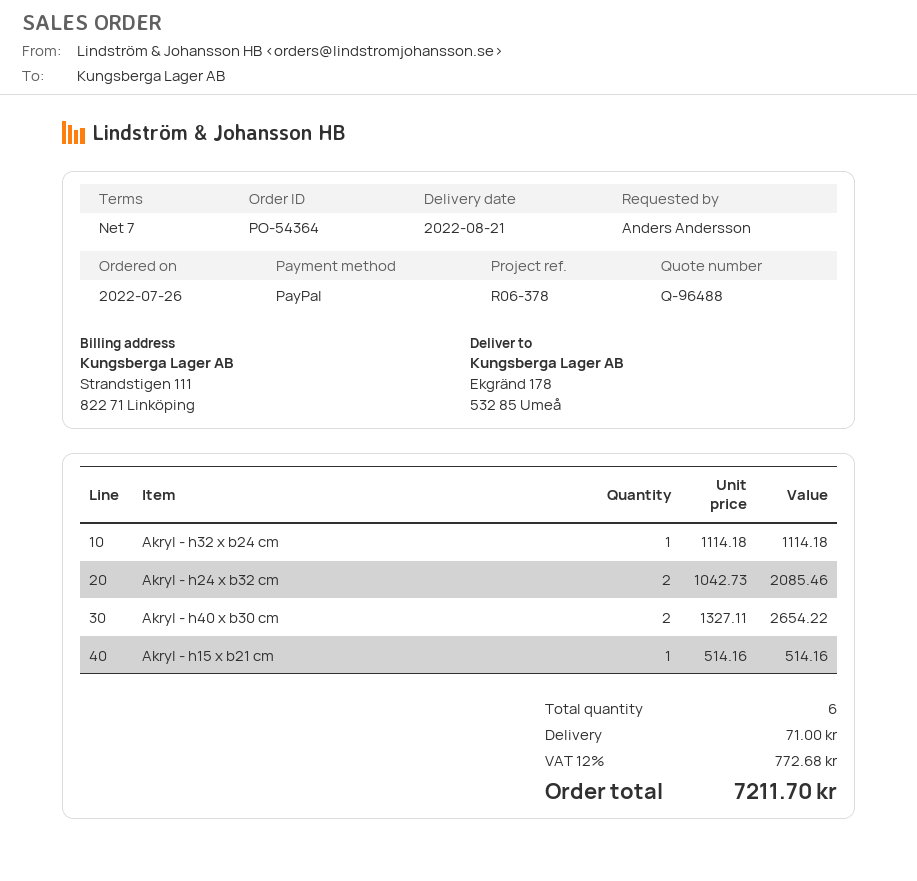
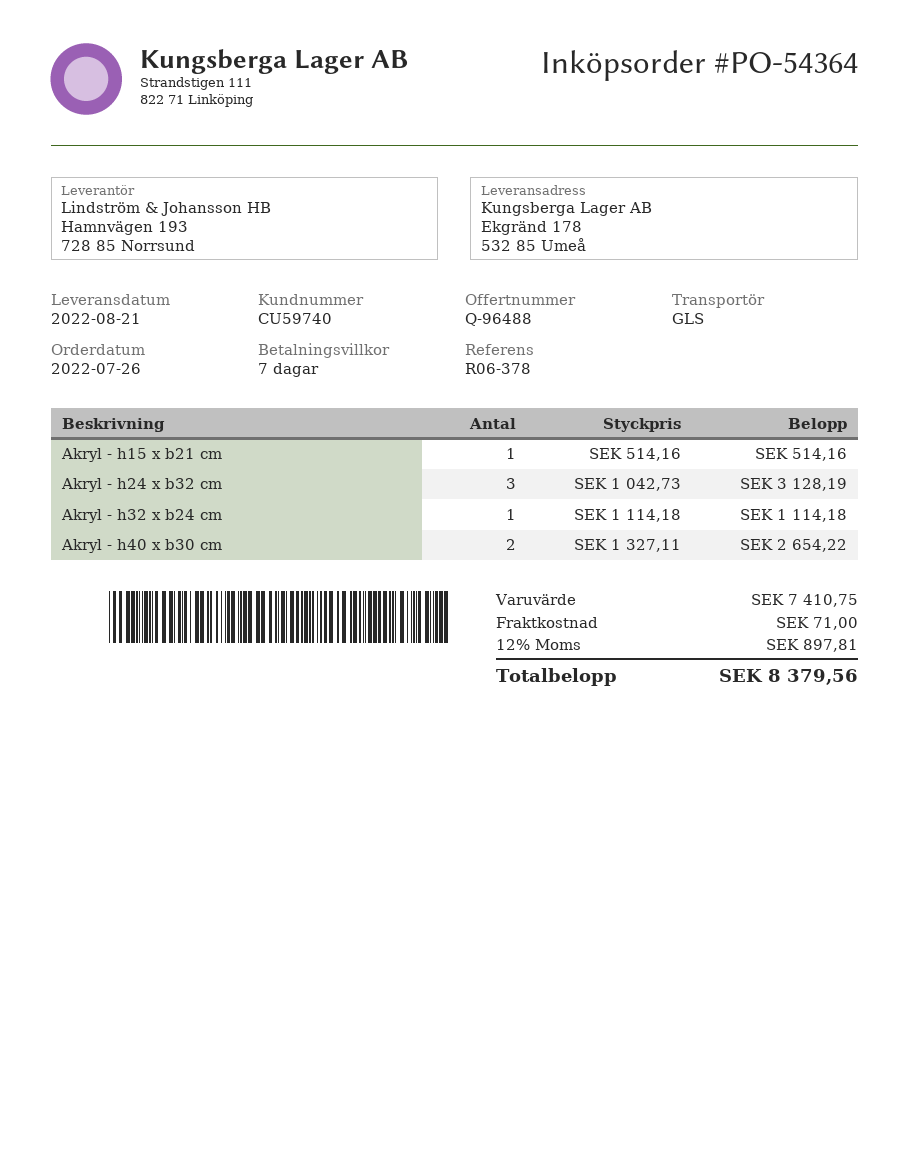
Akryl - h24 x b32 cm: 2 x 1042.73 = 2085.46 -> 3 x 1042.73 = 3128.19
tax: 12% = 772.68 -> 12% = 897.81
total: 7211.70 -> 8379.56

